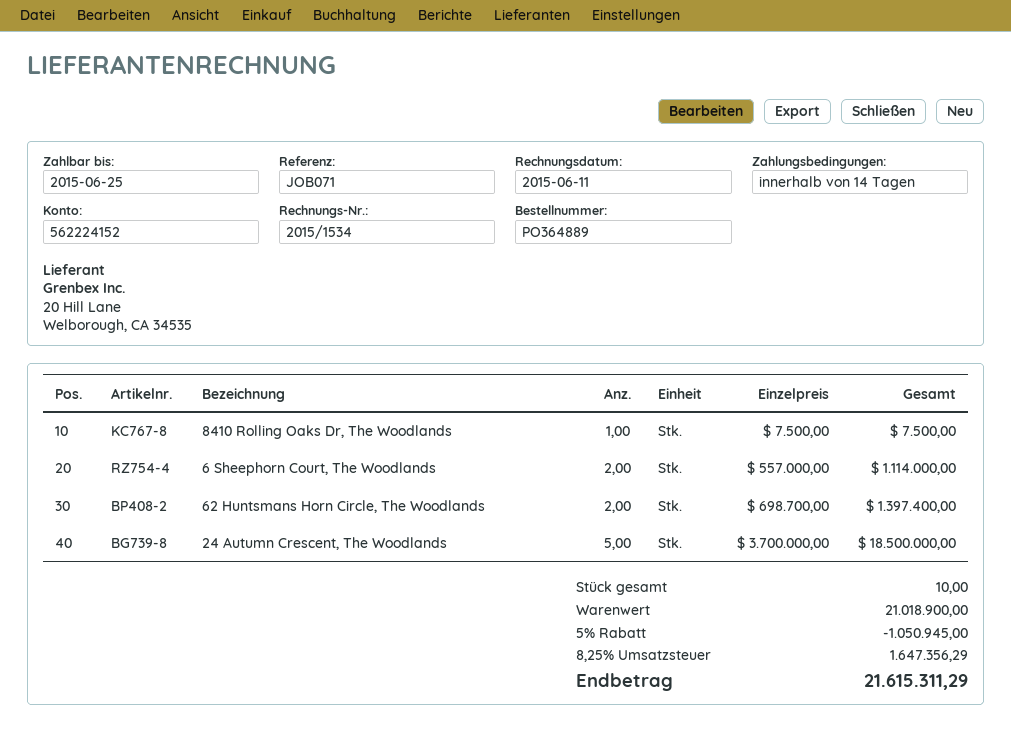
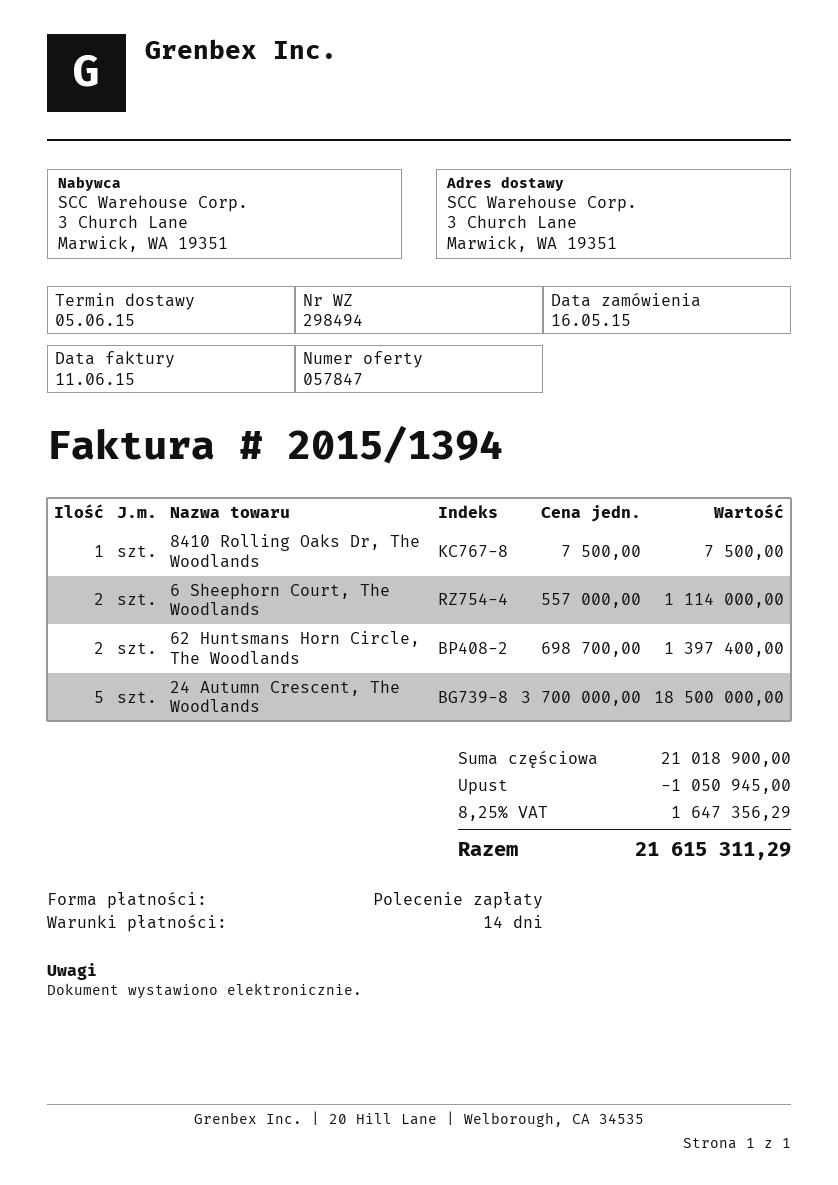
invoice number: 2015/1534 -> 2015/1394

